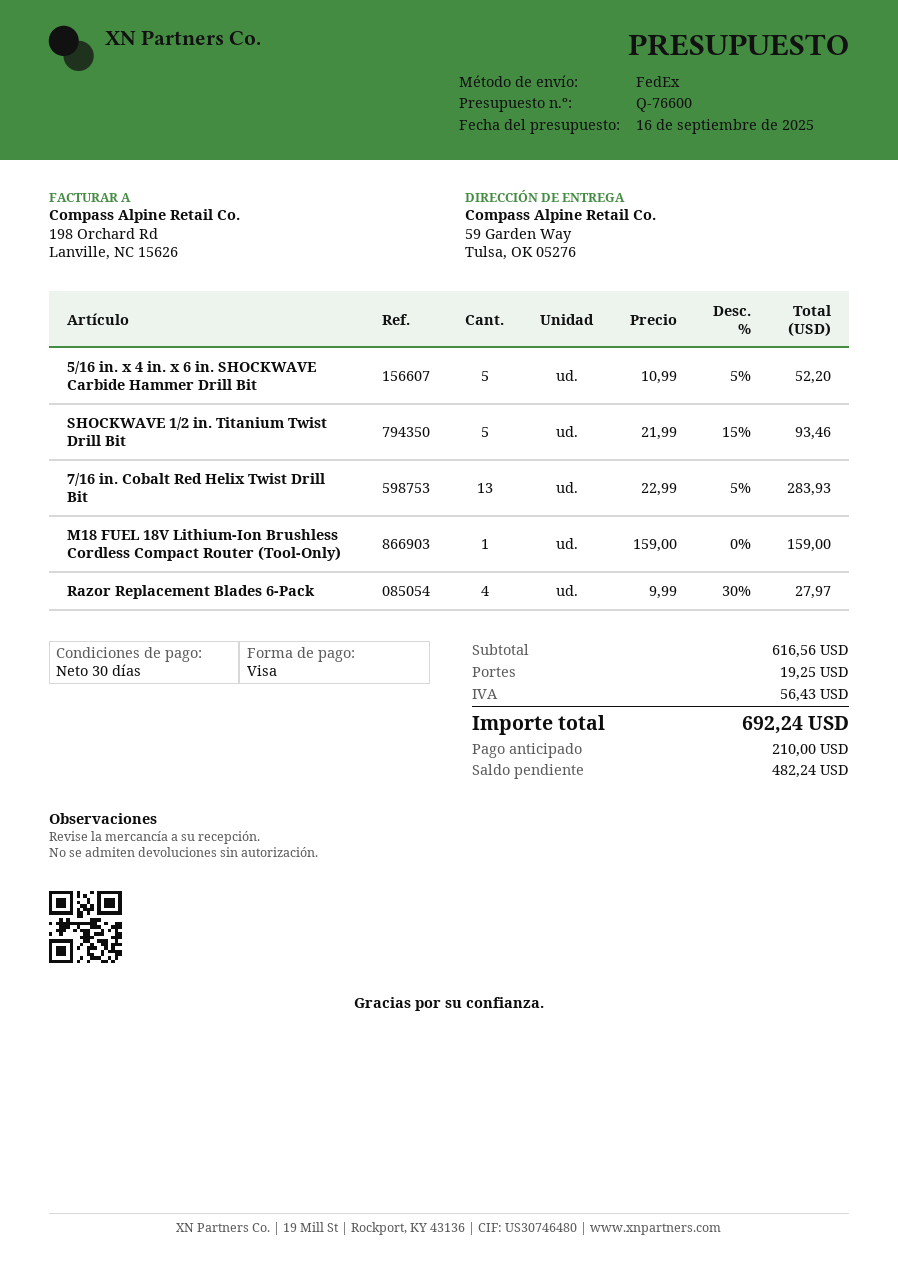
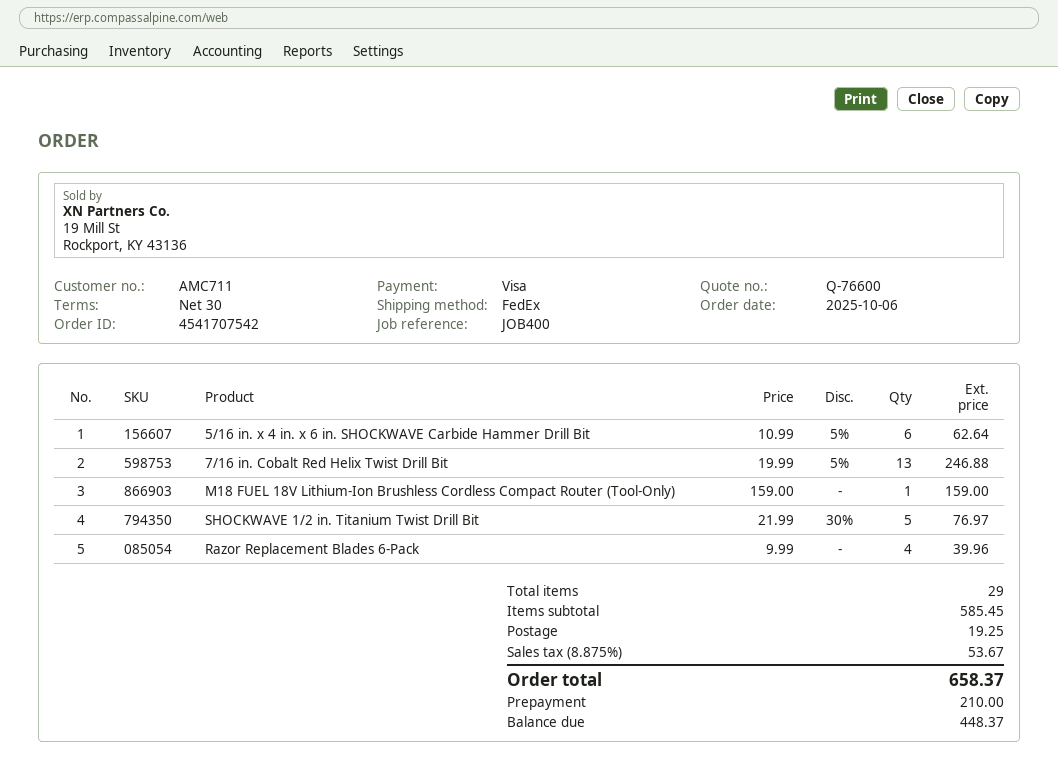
5/16 in. x 4 in. x 6 in. SHOCKWAVE Carbide Hammer Drill Bit: 5 x 10.99 - 5% = 52.20 -> 6 x 10.99 - 5% = 62.64
SHOCKWAVE 1/2 in. Titanium Twist Drill Bit: 5 x 21.99 - 15% = 93.46 -> 5 x 21.99 - 30% = 76.97
7/16 in. Cobalt Red Helix Twist Drill Bit: 13 x 22.99 - 5% = 283.93 -> 13 x 19.99 - 5% = 246.88
Razor Replacement Blades 6-Pack: 4 x 9.99 - 30% = 27.97 -> 4 x 9.99 = 39.96
subtotal: 616.56 -> 585.45
tax: 56.43 -> 53.67
total: 692.24 -> 658.37
balance: 482.24 -> 448.37

